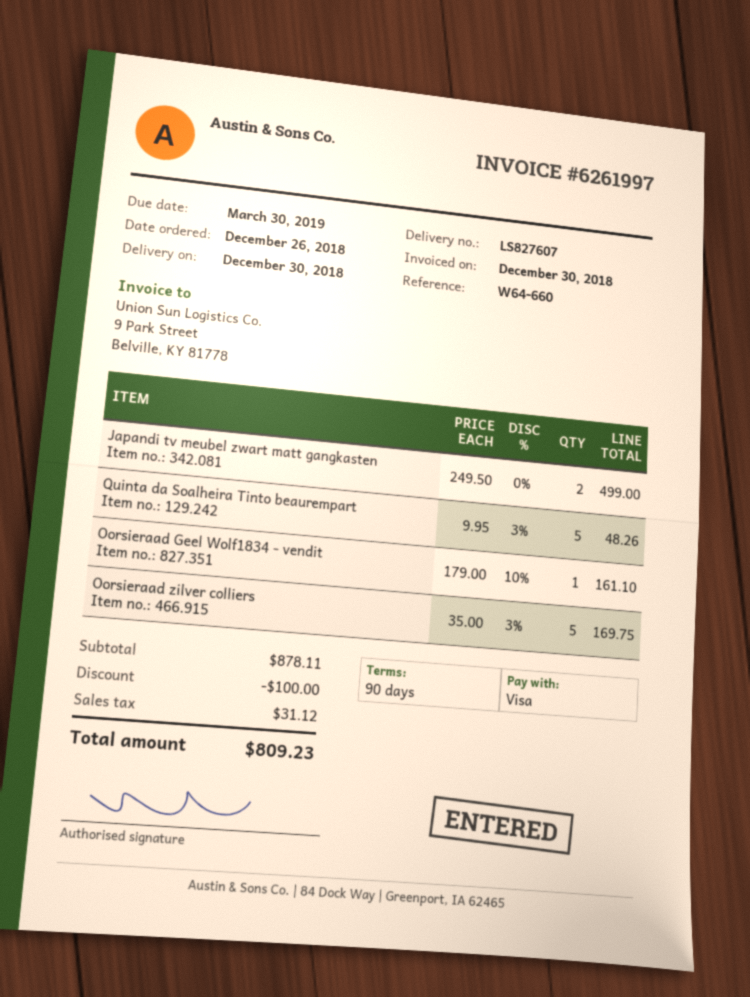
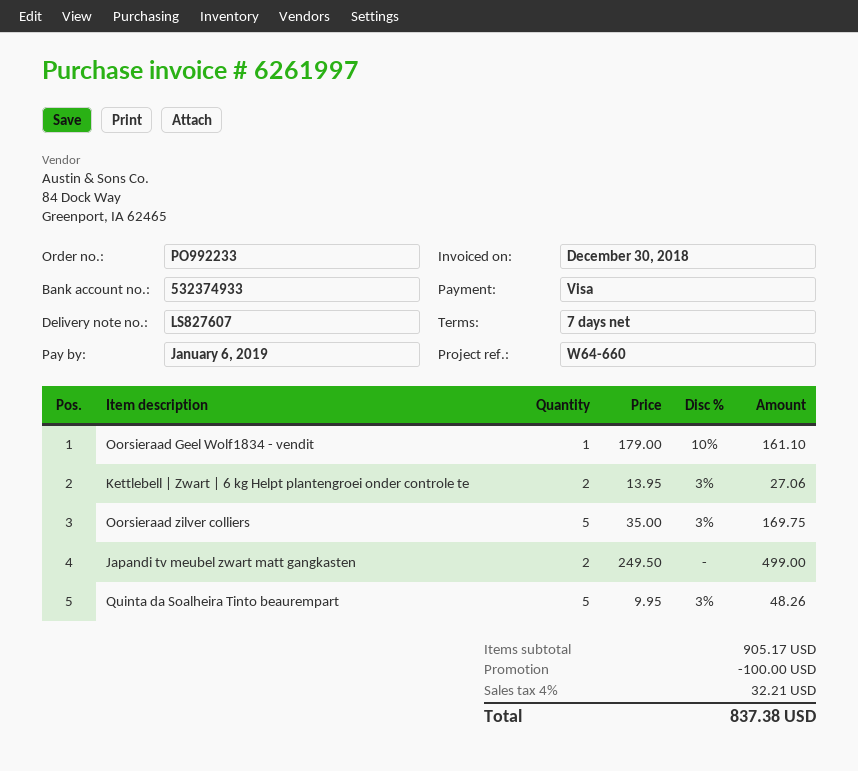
payment terms: 90 days -> 7 days
due date: 2019-03-30 -> 2019-01-06
Kettlebell | Zwart | 6 kg Helpt plantengroei onder controle te: none -> 2 x 13.95 - 3% = 27.06
subtotal: 878.11 -> 905.17
tax: 31.12 -> 32.21
total: 809.23 -> 837.38

